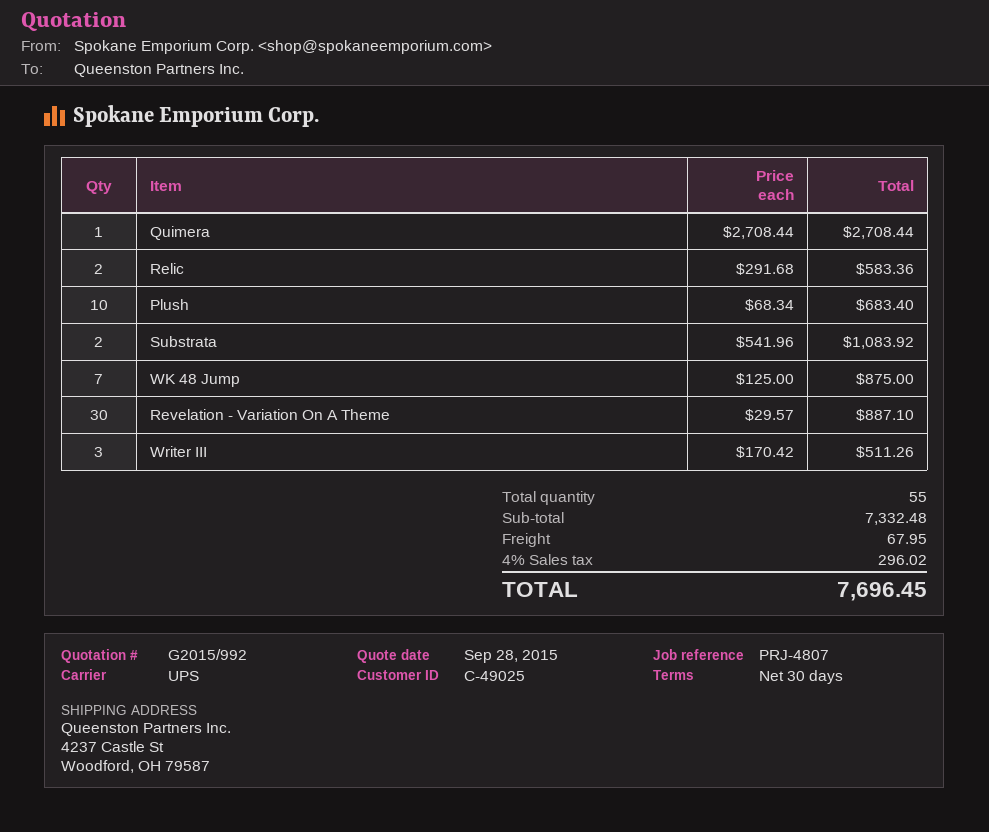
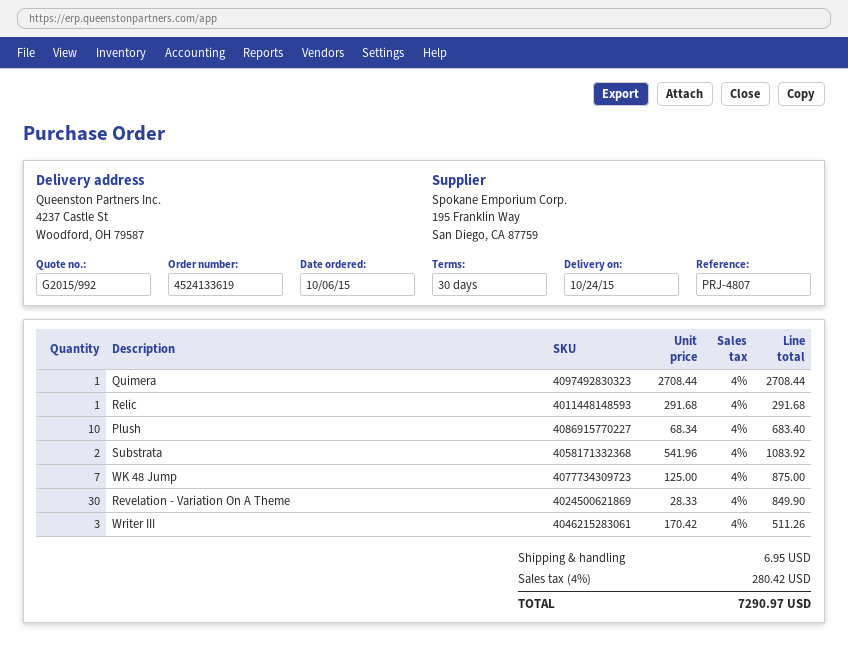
Relic: 2 x 291.68 = 583.36 -> 1 x 291.68 = 291.68
Revelation - Variation On A Theme: 30 x 29.57 = 887.10 -> 30 x 28.33 = 849.90
shipping: 67.95 -> 6.95
tax: 4% = 296.02 -> 4% = 280.42
total: 7696.45 -> 7290.97

